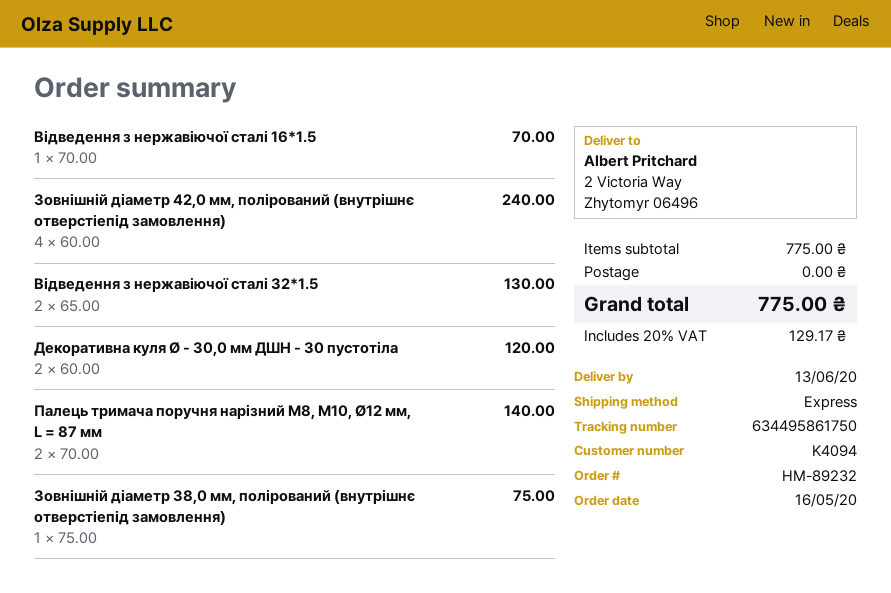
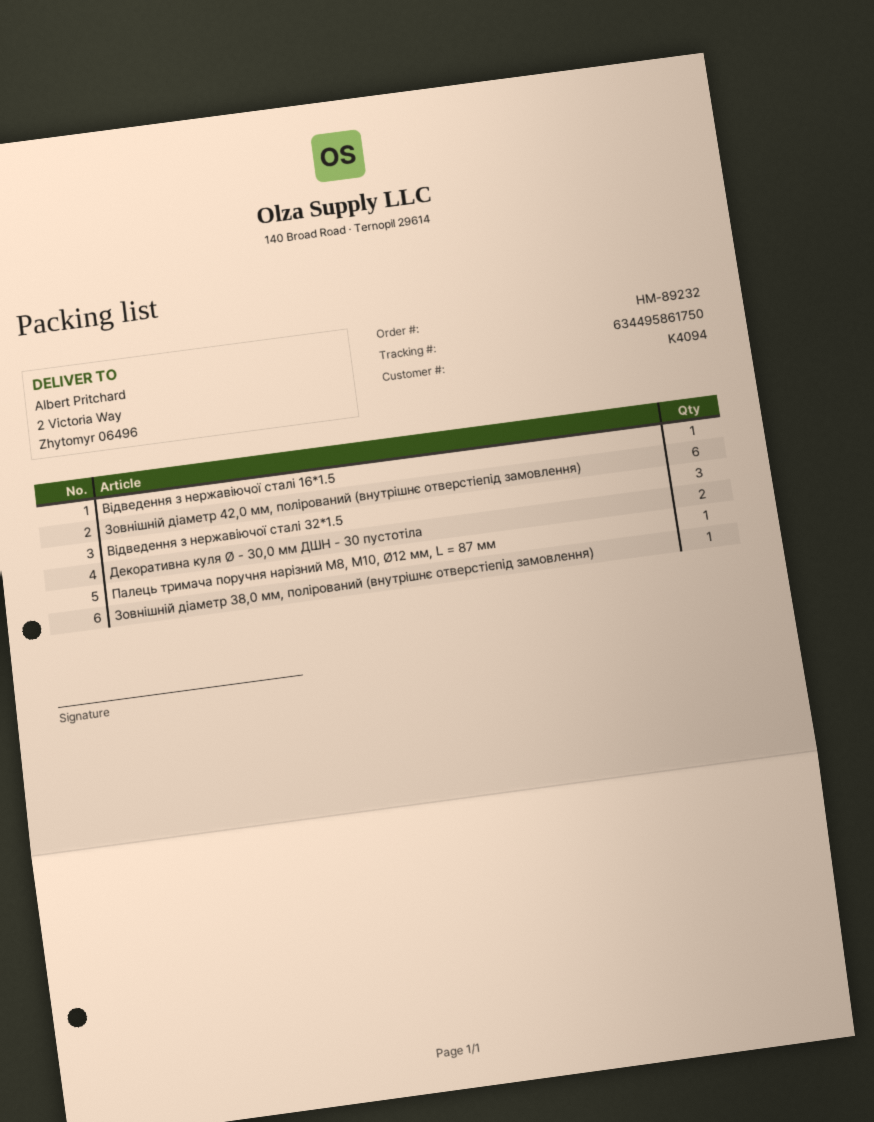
Зовнішній діаметр 42,0 мм, полірований (внутрішнє отверстіепід замовлення): 4 -> 6
Відведення з нержавіючої сталі 32*1.5: 2 -> 3
Палець тримача поручня нарізний М8, М10, Ø12 мм, L = 87 мм: 2 -> 1

